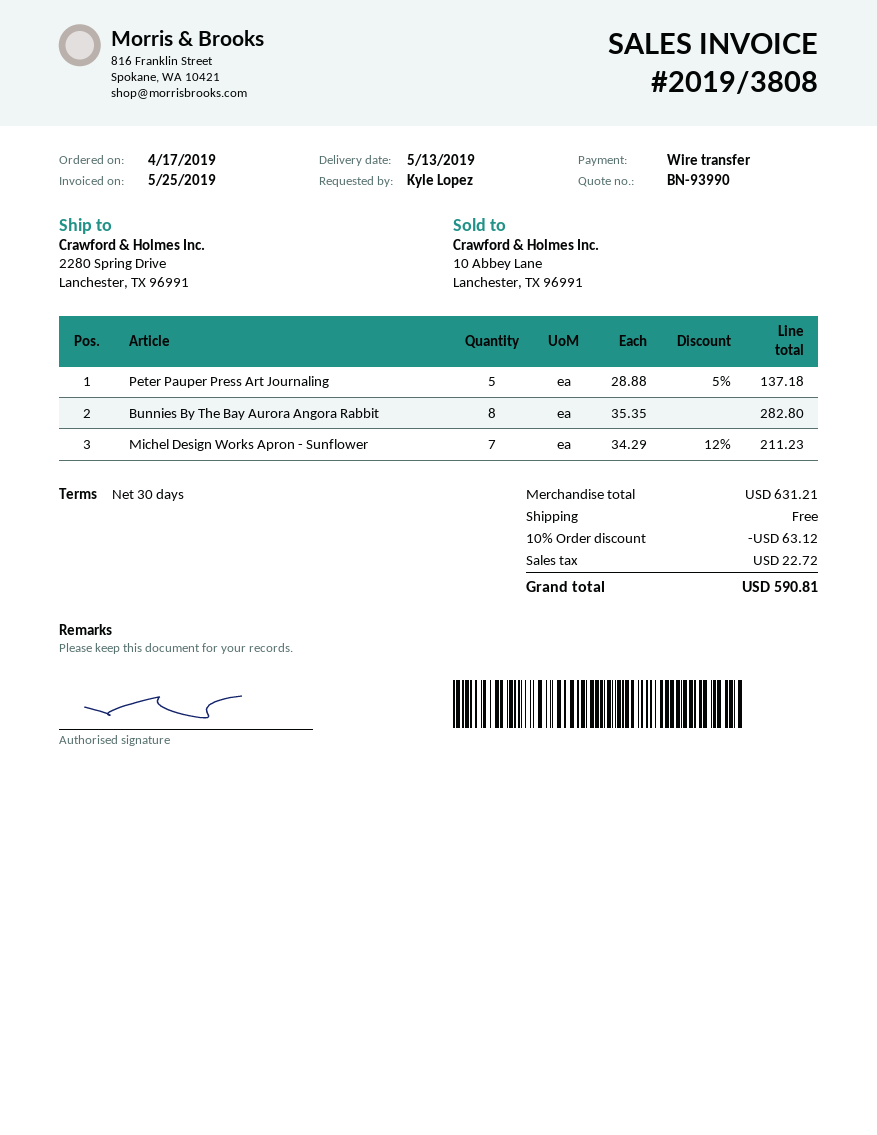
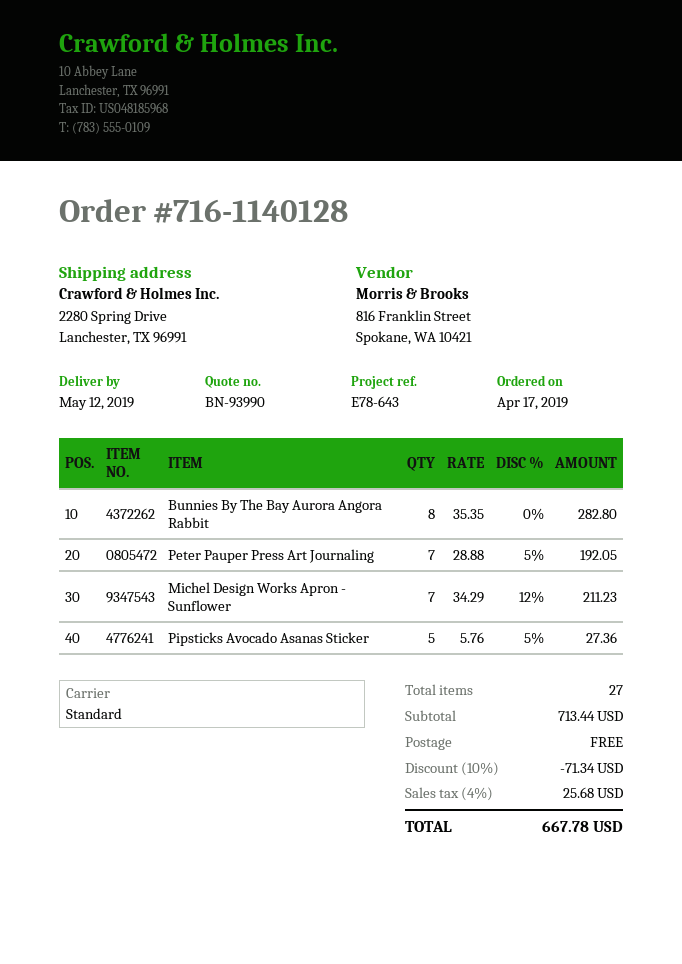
delivery date: 2019-05-13 -> 2019-05-12
Peter Pauper Press Art Journaling: 5 x 28.88 - 5% = 137.18 -> 7 x 28.88 - 5% = 192.05
Pipsticks Avocado Asanas Sticker: none -> 5 x 5.76 - 5% = 27.36
subtotal: 631.21 -> 713.44
discount: 10% = 63.12 -> 10% = 71.34
tax: 22.72 -> 25.68
total: 590.81 -> 667.78

